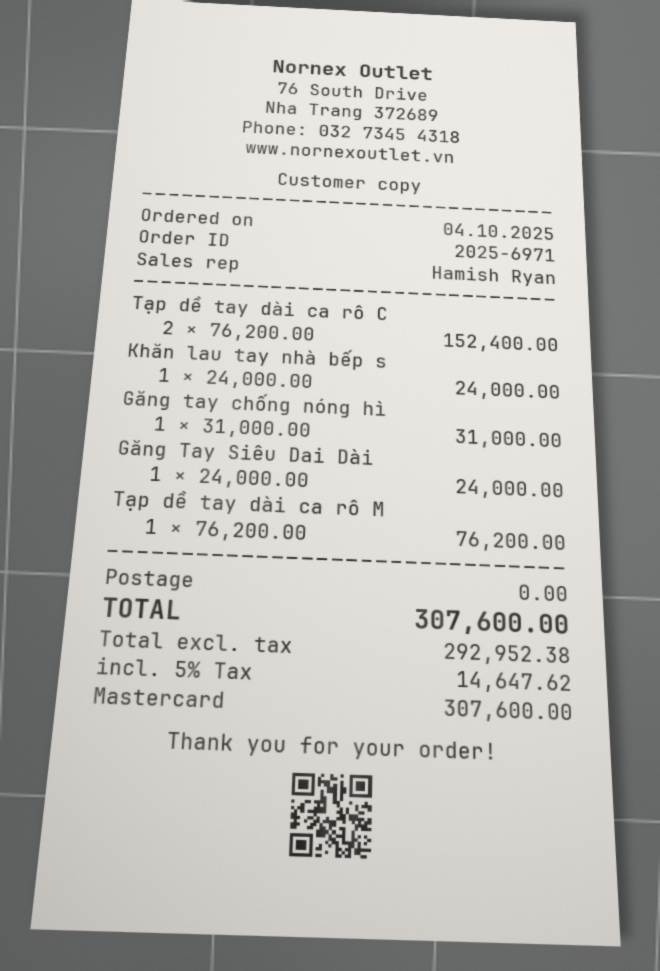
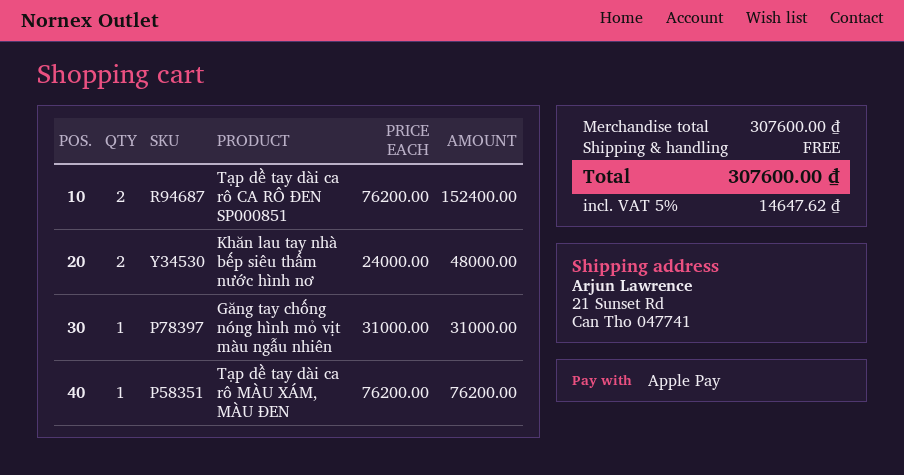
payment method: Mastercard -> Apple Pay
Khăn lau tay nhà bếp s: 1 x 24000.00 = 24000.00 -> 2 x 24000.00 = 48000.00
Găng Tay Siêu Dai Dài: 1 x 24000.00 = 24000.00 -> none

